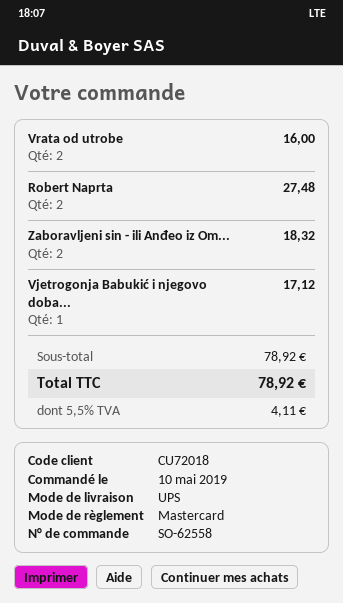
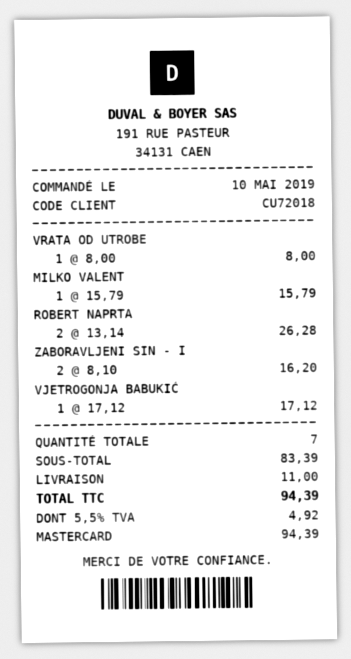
Vrata od utrobe: 2 for 16.00 -> 1 for 8.00
Robert Naprta: 2 for 27.48 -> 2 for 26.28
Zaboravljeni sin - ili Anđeo iz Om...: 2 for 18.32 -> 2 for 16.20
MILKO VALENT: none -> 1 for 15.79
subtotal: 78.92 -> 83.39
shipping: none -> 11.00
tax: 5.5% = 4.11 -> 5.5% = 4.92
total: 78.92 -> 94.39

